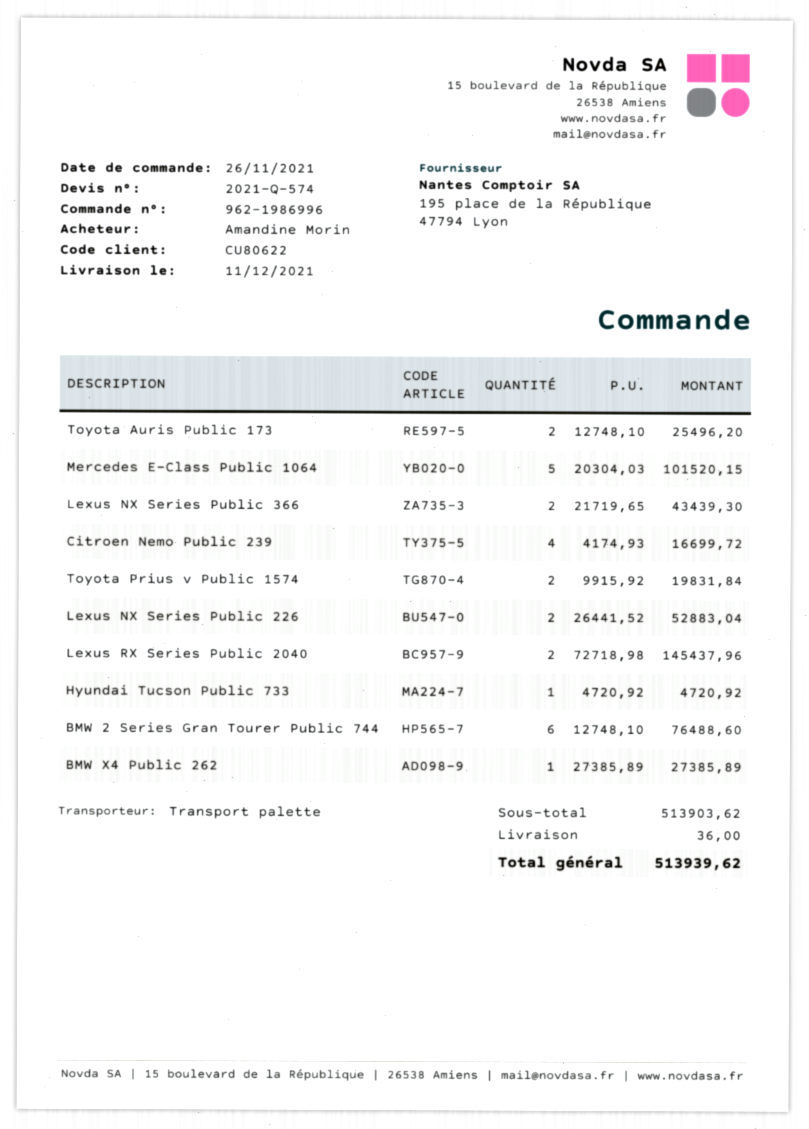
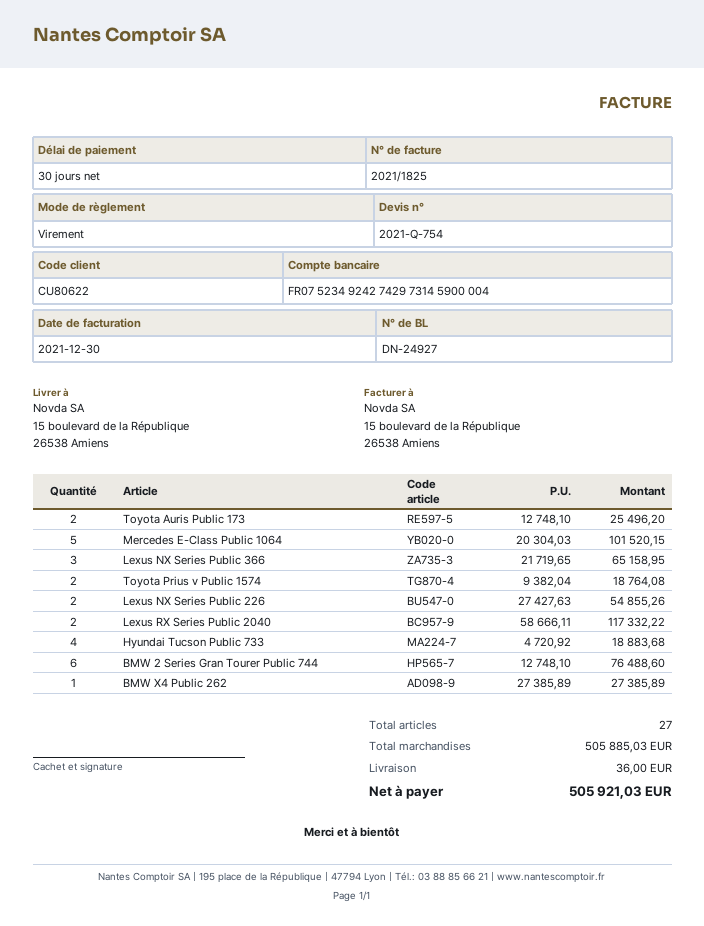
quote number: 2021-Q-574 -> 2021-Q-754
Lexus NX Series Public 366: 2 x 21719.65 = 43439.30 -> 3 x 21719.65 = 65158.95
Citroen Nemo Public 239: 4 x 4174.93 = 16699.72 -> none
Toyota Prius v Public 1574: 2 x 9915.92 = 19831.84 -> 2 x 9382.04 = 18764.08
Lexus NX Series Public 226: 2 x 26441.52 = 52883.04 -> 2 x 27427.63 = 54855.26
Lexus RX Series Public 2040: 2 x 72718.98 = 145437.96 -> 2 x 58666.11 = 117332.22
Hyundai Tucson Public 733: 1 x 4720.92 = 4720.92 -> 4 x 4720.92 = 18883.68
subtotal: 513903.62 -> 505885.03
total: 513939.62 -> 505921.03

